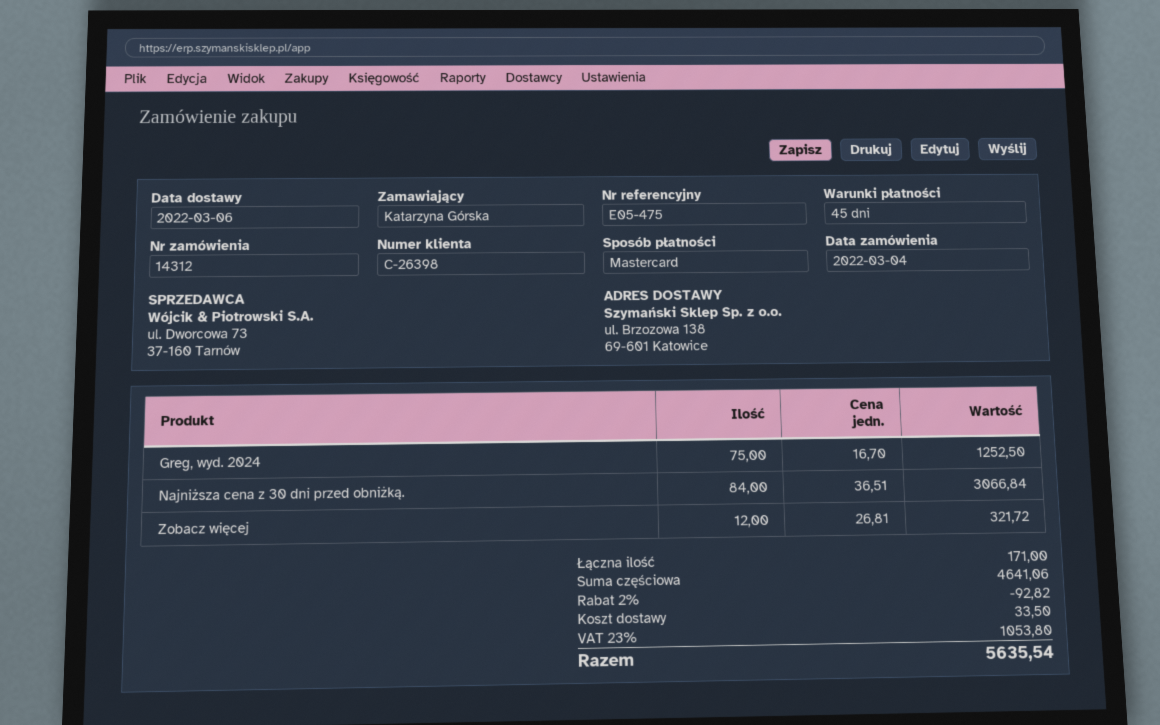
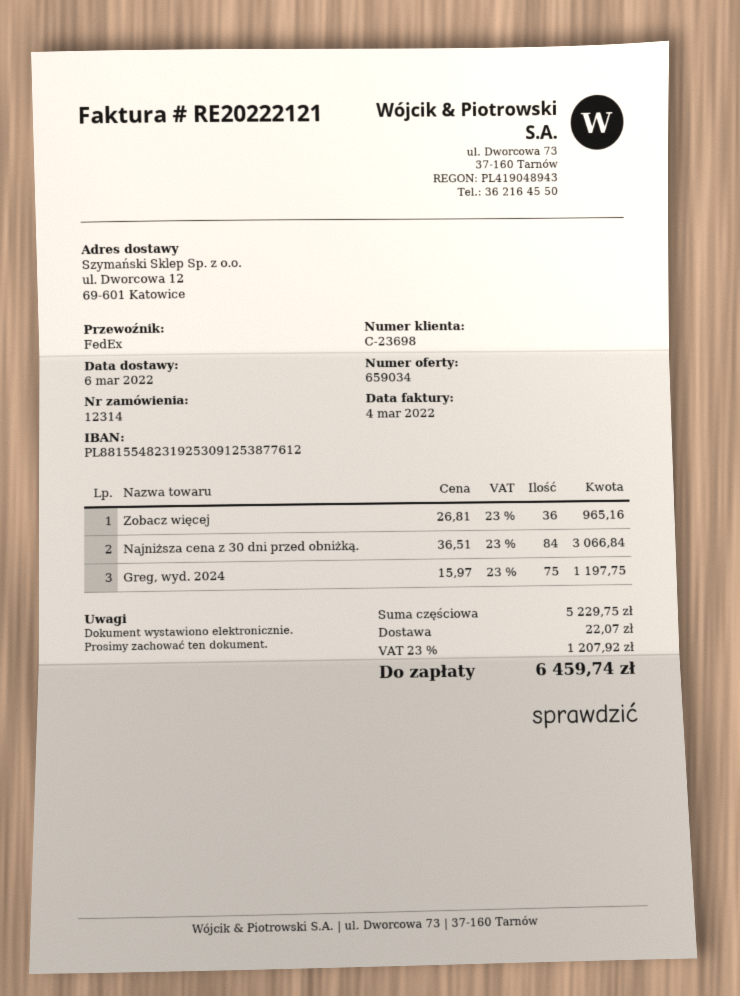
order number: 14312 -> 12314
customer number: C-26398 -> C-23698
ship to: ul. Brzozowa 138, 69-601 Katowice -> ul. Dworcowa 12, 69-601 Katowice
Greg, wyd. 2024: 75 x 16.70 = 1252.50 -> 75 x 15.97 = 1197.75
Zobacz więcej: 12 x 26.81 = 321.72 -> 36 x 26.81 = 965.16
subtotal: 4641.06 -> 5229.75
discount: 2% = 92.82 -> none
shipping: 33.50 -> 22.07
tax: 23% = 1053.80 -> 23% = 1207.92
total: 5635.54 -> 6459.74

